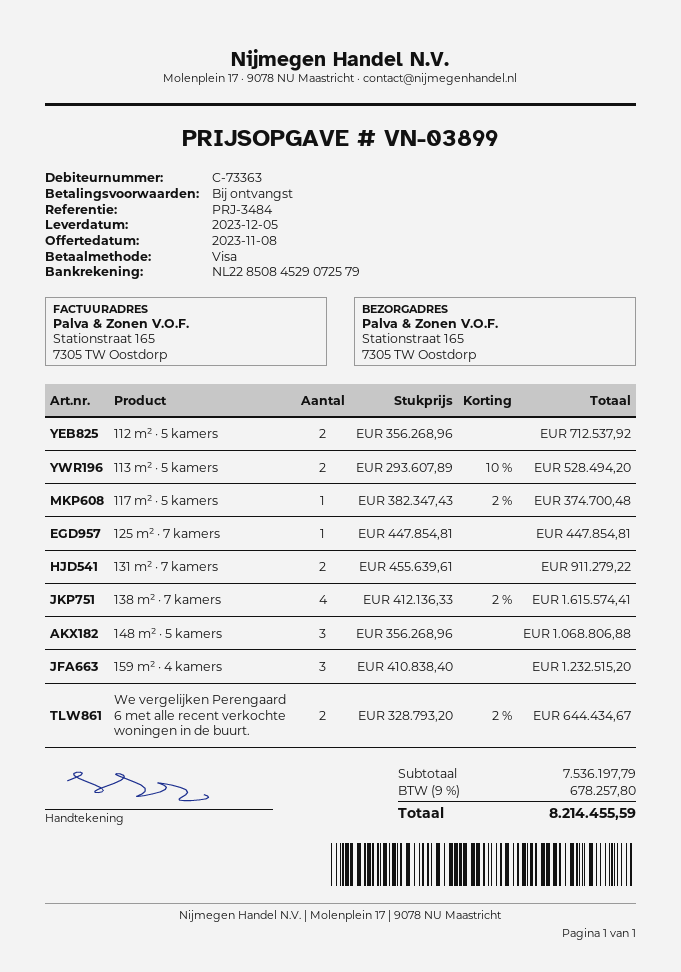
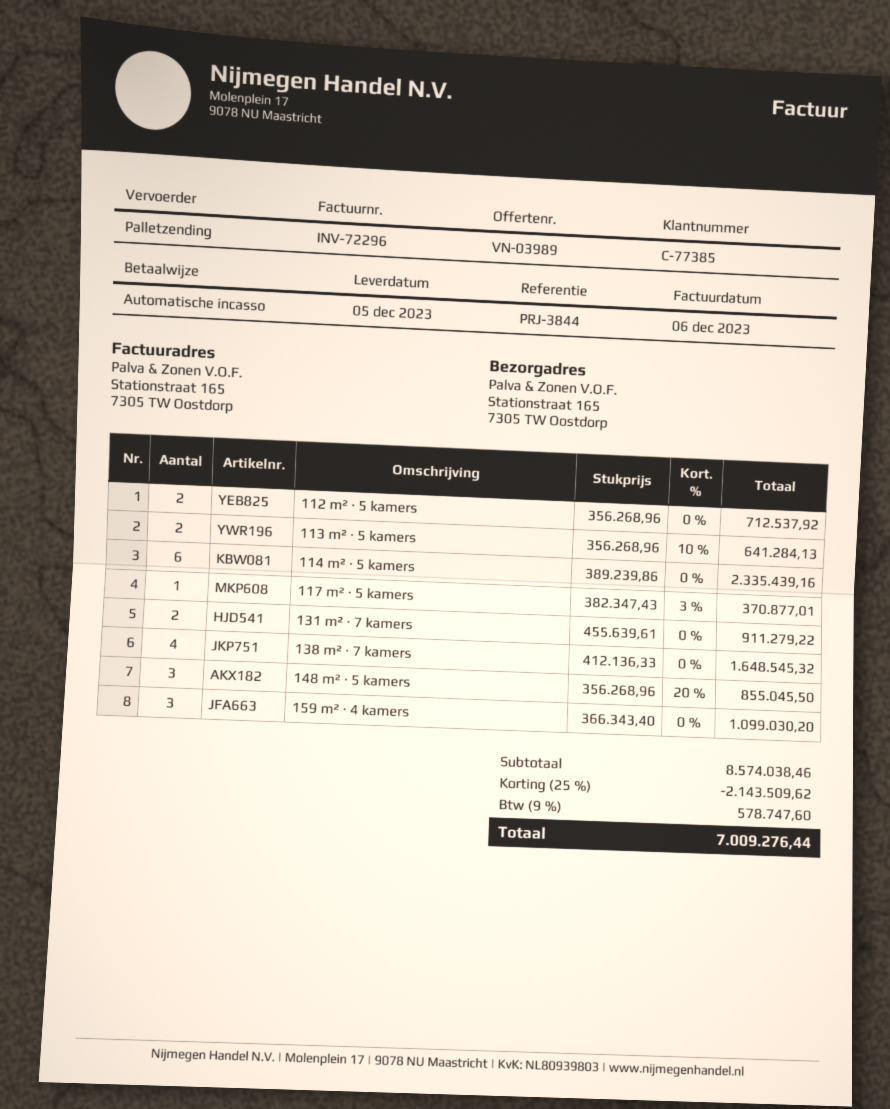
quote number: VN-03899 -> VN-03989
customer number: C-73363 -> C-77385
reference: PRJ-3484 -> PRJ-3844
payment method: Visa -> direct debit
113 m² · 5 kamers: 2 x 293607.89 - 10% = 528494.20 -> 2 x 356268.96 - 10% = 641284.13
117 m² · 5 kamers: 1 x 382347.43 - 2% = 374700.48 -> 1 x 382347.43 - 3% = 370877.01
125 m² · 7 kamers: 1 x 447854.81 = 447854.81 -> none
138 m² · 7 kamers: 4 x 412136.33 - 2% = 1615574.41 -> 4 x 412136.33 = 1648545.32
148 m² · 5 kamers: 3 x 356268.96 = 1068806.88 -> 3 x 356268.96 - 20% = 855045.50
159 m² · 4 kamers: 3 x 410838.40 = 1232515.20 -> 3 x 366343.40 = 1099030.20
We vergelijken Perengaard 6 met alle recent verkochte woningen in de buurt.: 2 x 328793.20 - 2% = 644434.67 -> none
114 m² · 5 kamers: none -> 6 x 389239.86 = 2335439.16
subtotal: 7536197.79 -> 8574038.46
discount: none -> 25% = 2143509.62
tax: 9% = 678257.80 -> 9% = 578747.60
total: 8214455.59 -> 7009276.44

